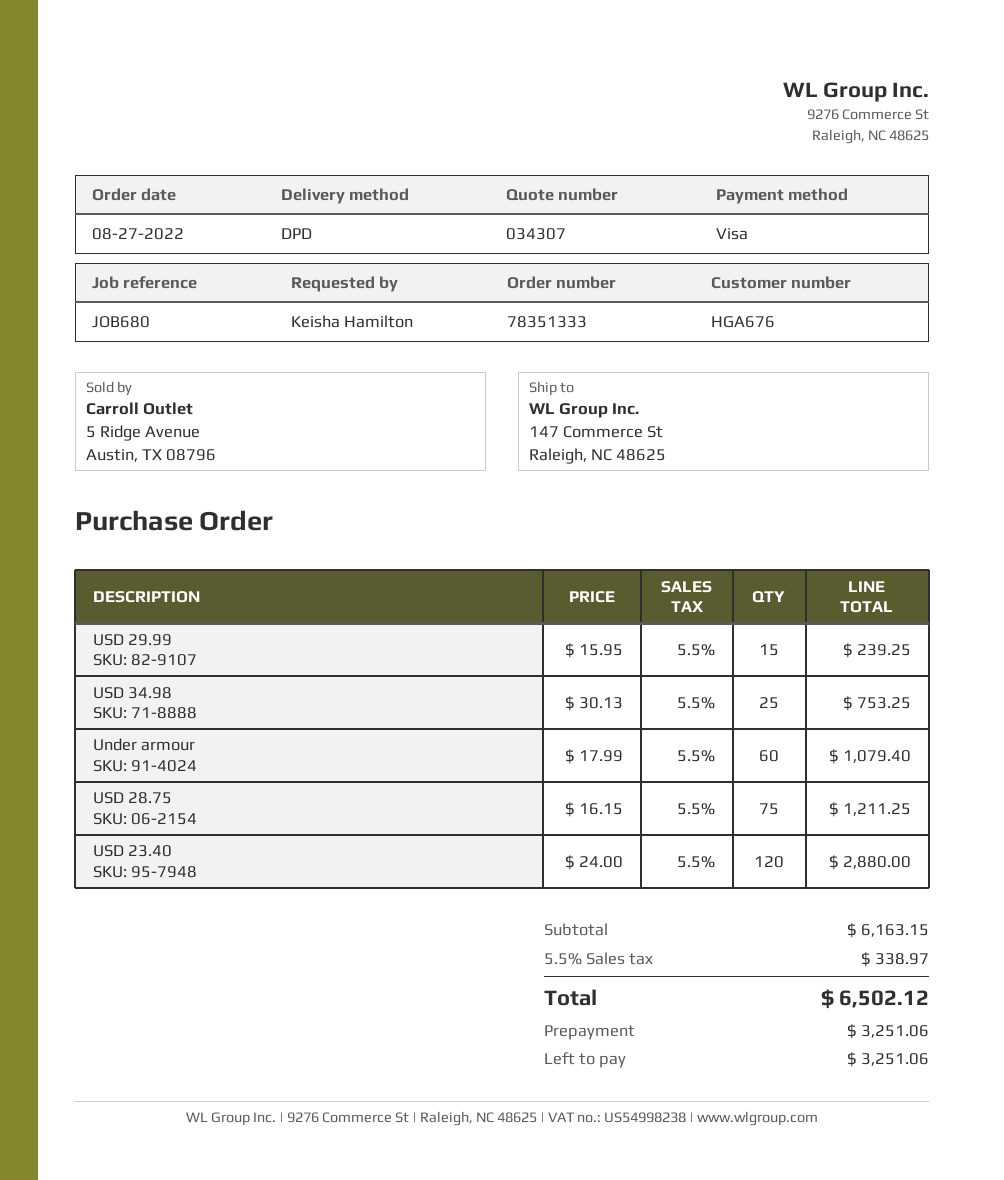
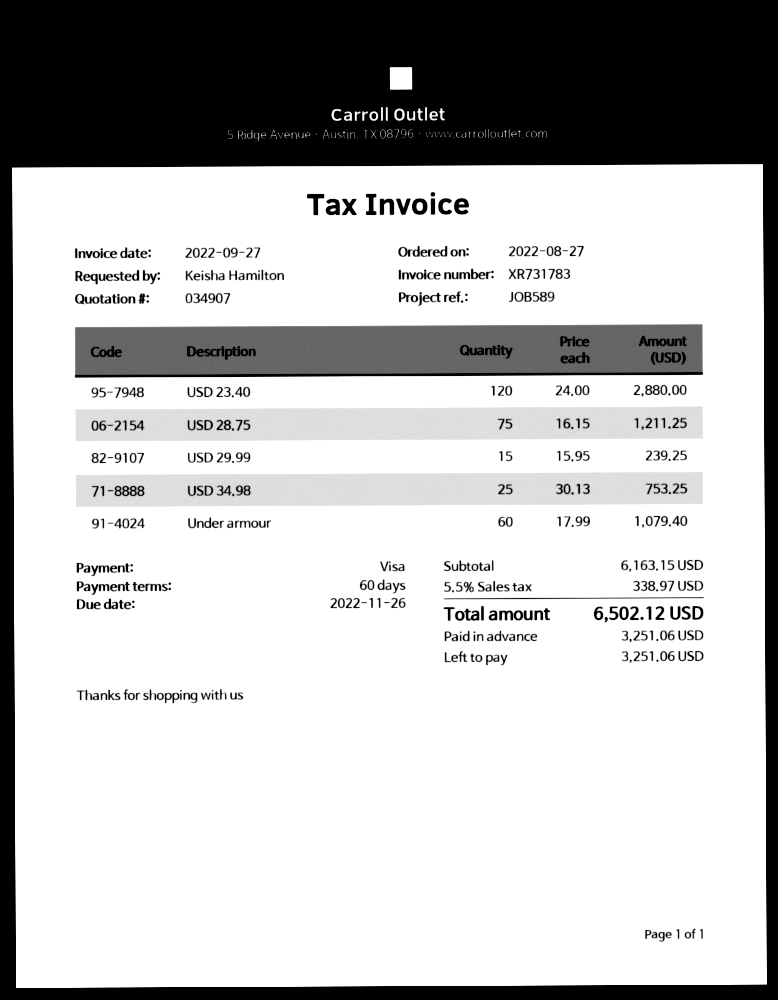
quote number: 034307 -> 034907
reference: JOB680 -> JOB589

